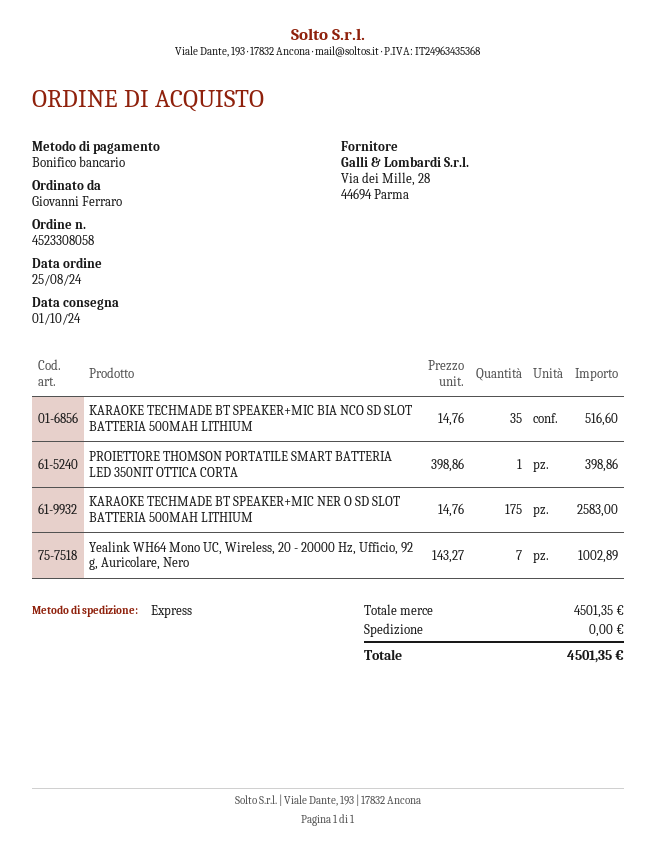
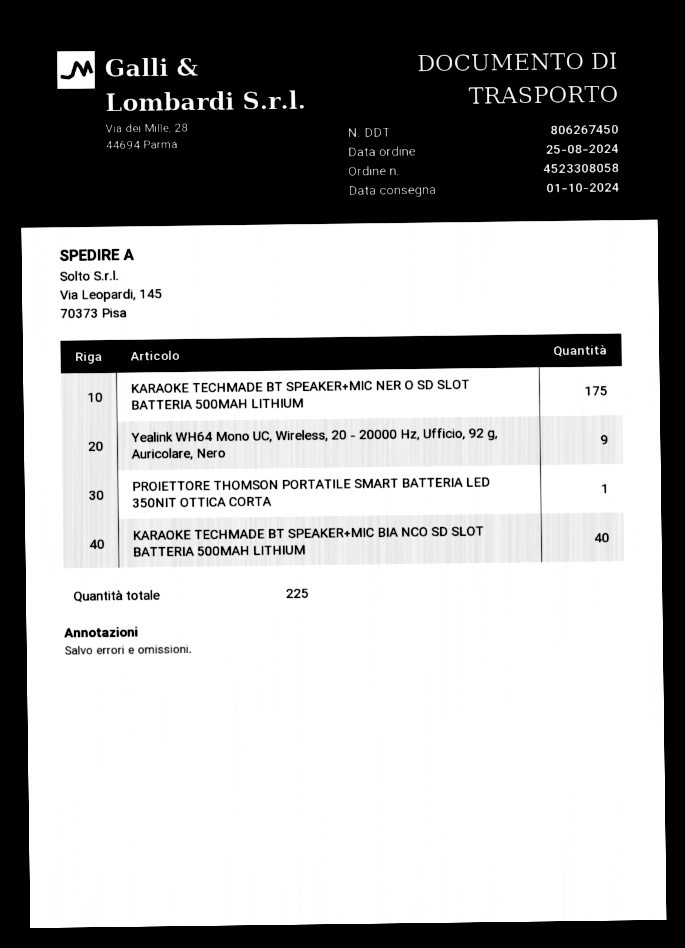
KARAOKE TECHMADE BT SPEAKER+MIC BIA NCO SD SLOT BATTERIA 500MAH LITHIUM: 35 -> 40
Yealink WH64 Mono UC, Wireless, 20 - 20000 Hz, Ufficio, 92 g, Auricolare, Nero: 7 -> 9

